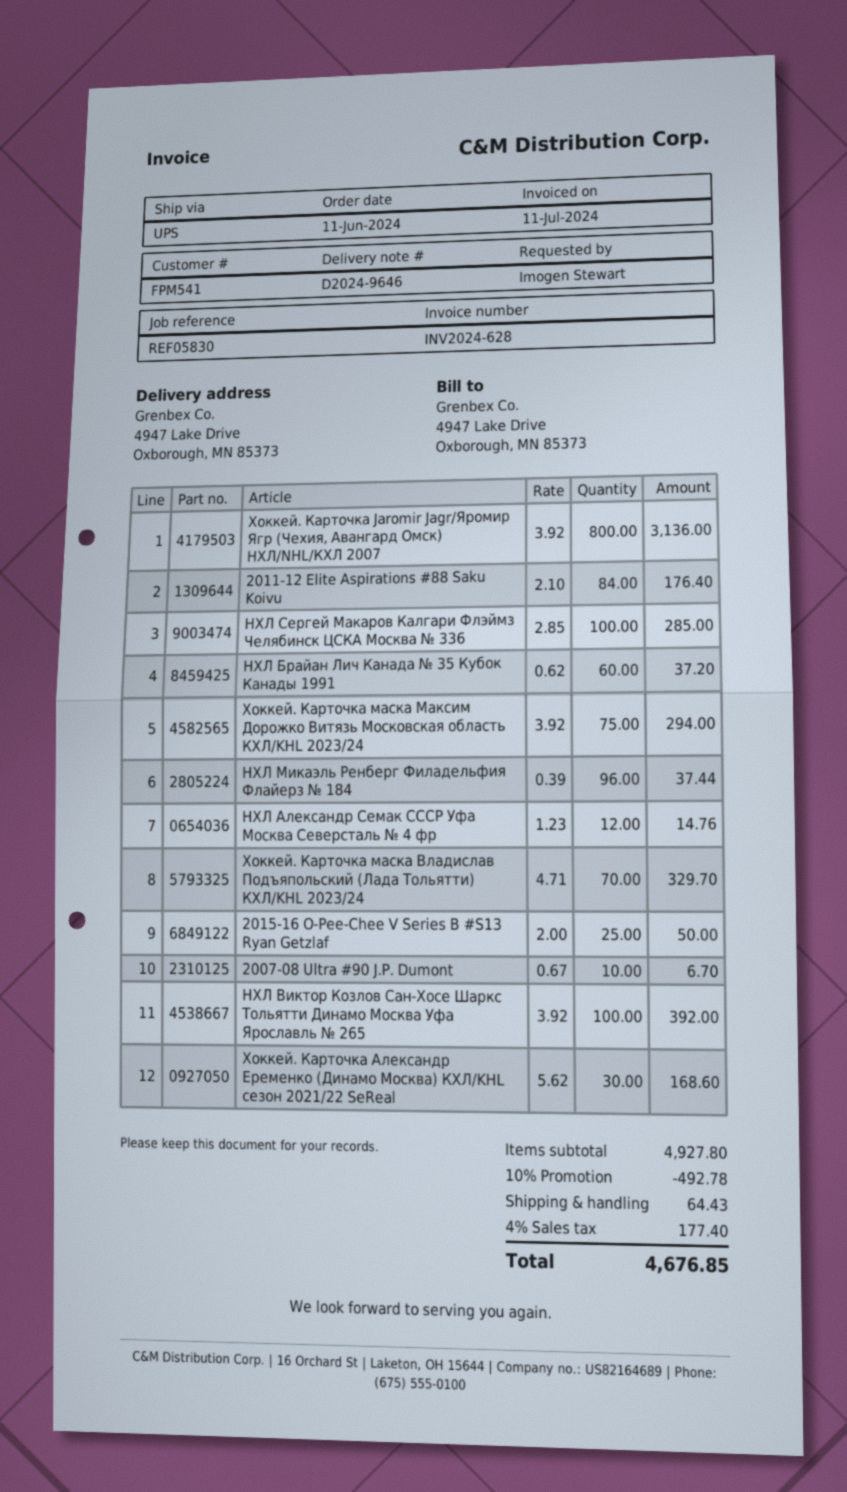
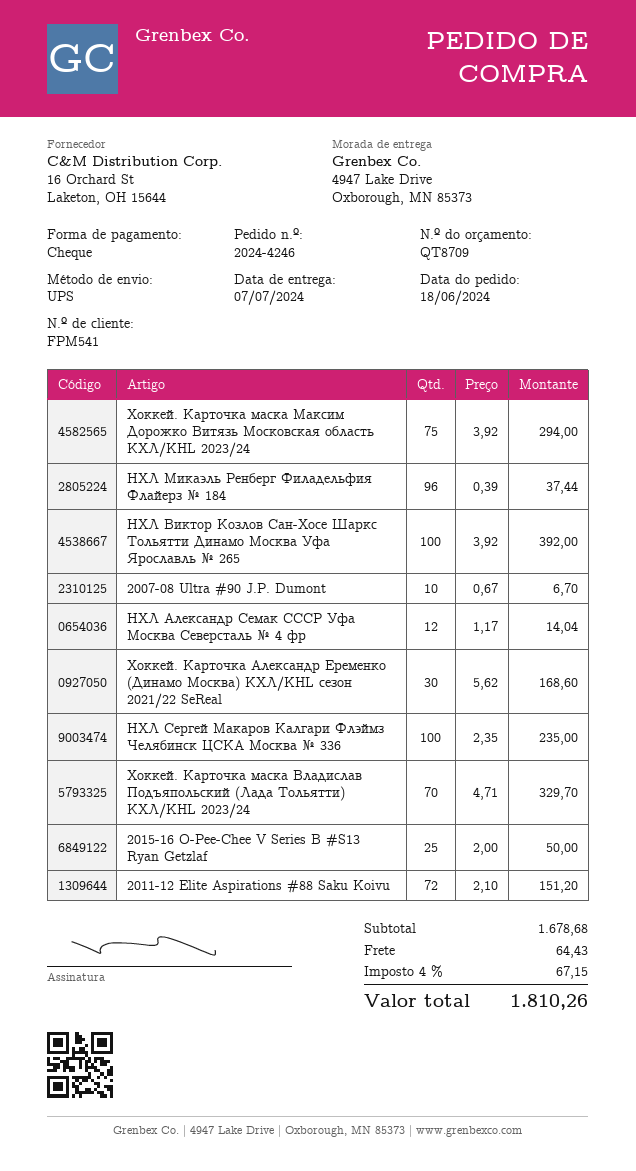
order date: 2024-06-11 -> 2024-06-18
Хоккей. Карточка Jaromir Jagr/Яромир Ягр (Чехия, Авангард Омск) НХЛ/NHL/КХЛ 2007: 800 x 3.92 = 3136.00 -> none
2011-12 Elite Aspirations #88 Saku Koivu: 84 x 2.10 = 176.40 -> 72 x 2.10 = 151.20
НХЛ Сергей Макаров Калгари Флэймз Челябинск ЦСКА Москва № 336: 100 x 2.85 = 285.00 -> 100 x 2.35 = 235.00
НХЛ Брайан Лич Канада № 35 Кубок Канады 1991: 60 x 0.62 = 37.20 -> none
НХЛ Александр Семак СССР Уфа Москва Северсталь № 4 фр: 12 x 1.23 = 14.76 -> 12 x 1.17 = 14.04
subtotal: 4927.80 -> 1678.68
discount: 10% = 492.78 -> none
tax: 4% = 177.40 -> 4% = 67.15
total: 4676.85 -> 1810.26

